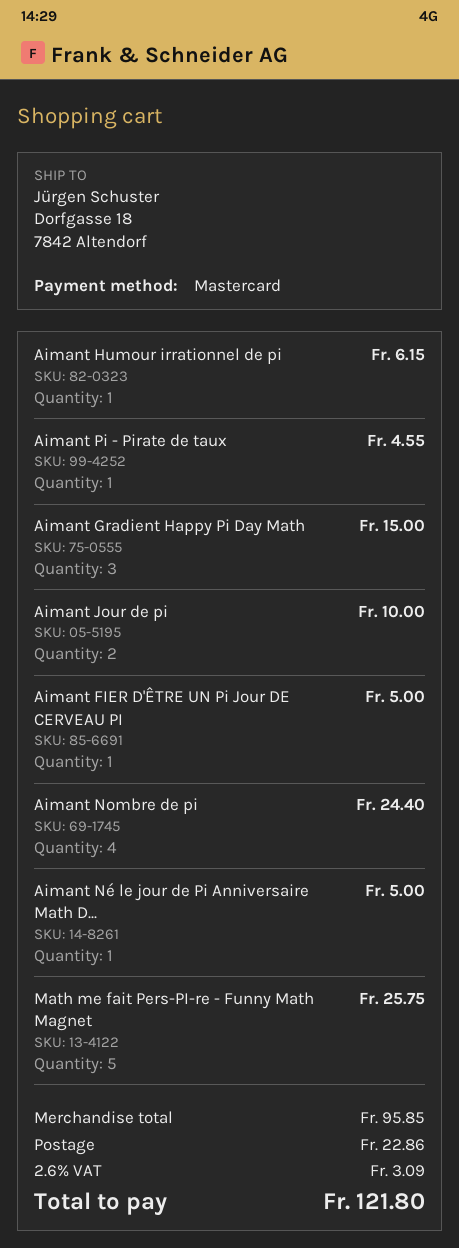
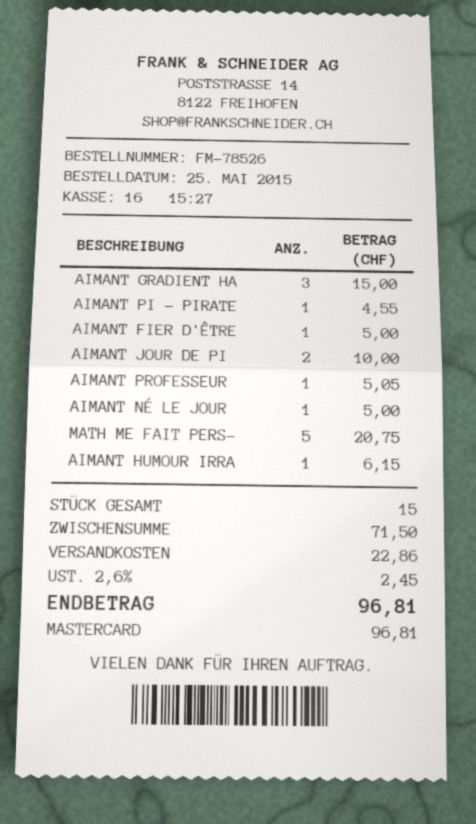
Aimant Nombre de pi: 4 for 24.40 -> none
Math me fait Pers-PI-re - Funny Math Magnet: 5 for 25.75 -> 5 for 20.75
AIMANT PROFESSEUR: none -> 1 for 5.05
subtotal: 95.85 -> 71.50
tax: 2.6% = 3.09 -> 2.6% = 2.45
total: 121.80 -> 96.81

